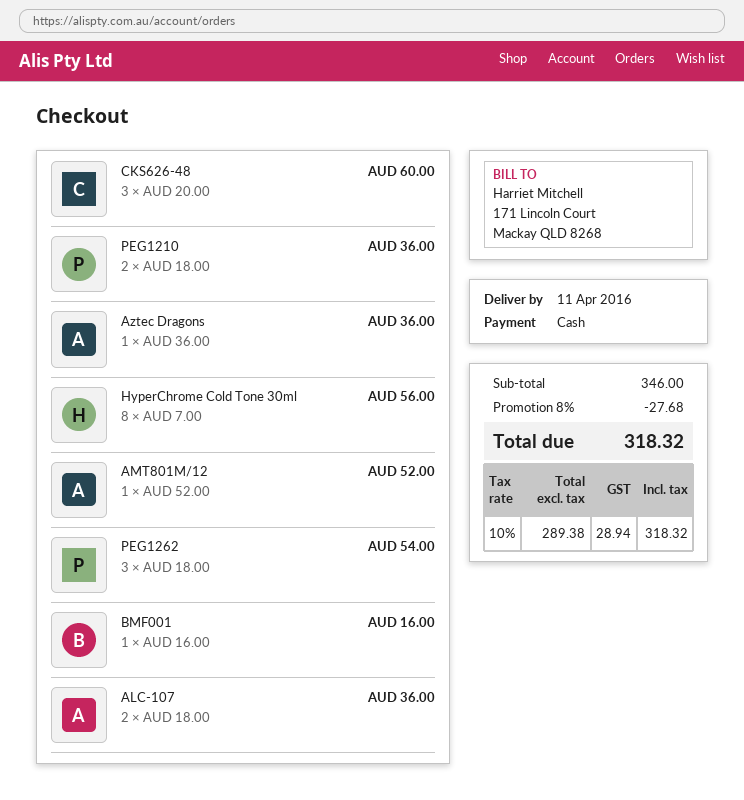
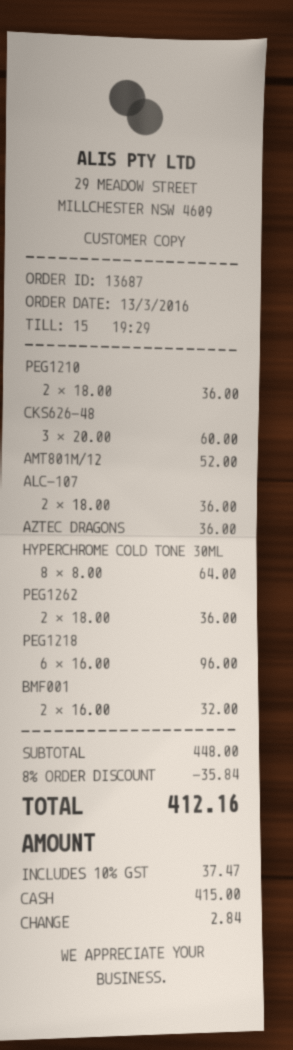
HyperChrome Cold Tone 30ml: 8 x 7.00 = 56.00 -> 8 x 8.00 = 64.00
PEG1262: 3 x 18.00 = 54.00 -> 2 x 18.00 = 36.00
BMF001: 1 x 16.00 = 16.00 -> 2 x 16.00 = 32.00
PEG1218: none -> 6 x 16.00 = 96.00
subtotal: 346.00 -> 448.00
discount: 8% = 27.68 -> 8% = 35.84
tax: 10% = 28.94 -> 10% = 37.47
total: 318.32 -> 412.16

